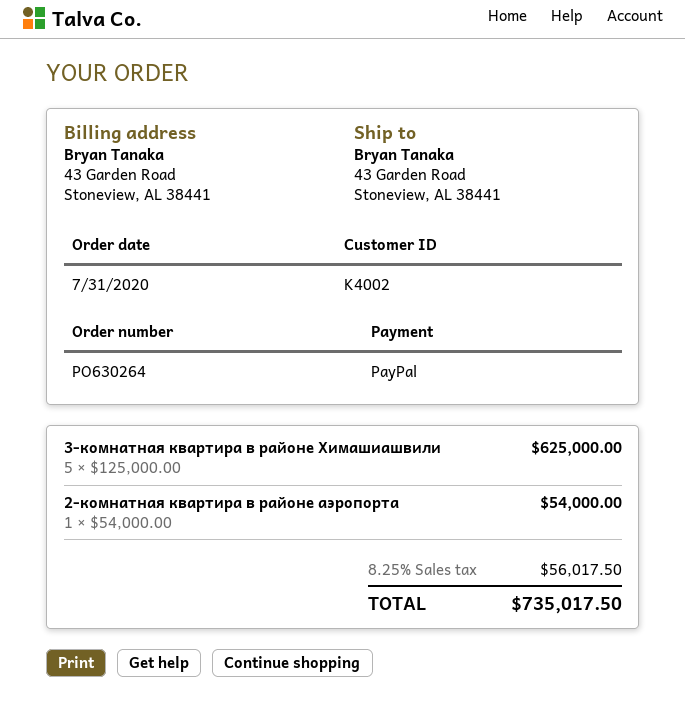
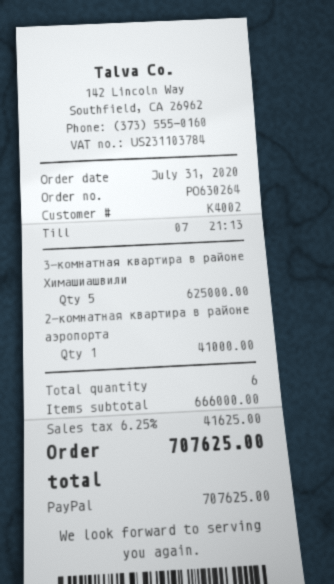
2-комнатная квартира в районе аэропорта: 1 for 54000.00 -> 1 for 41000.00
tax: 8.25% = 56017.50 -> 6.25% = 41625.00
total: 735017.50 -> 707625.00

